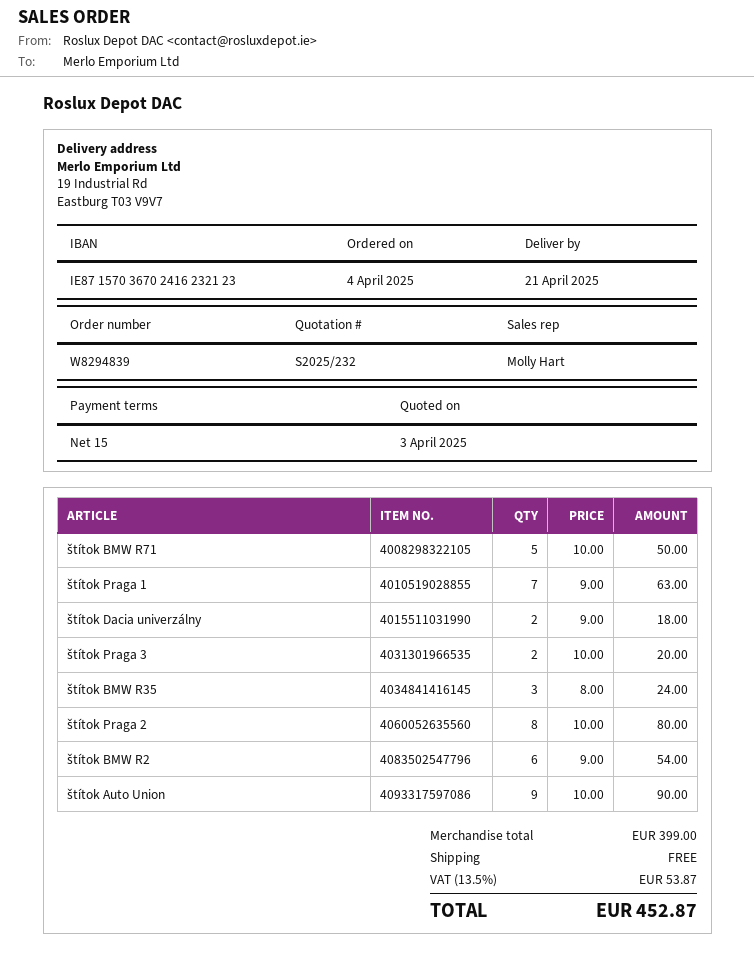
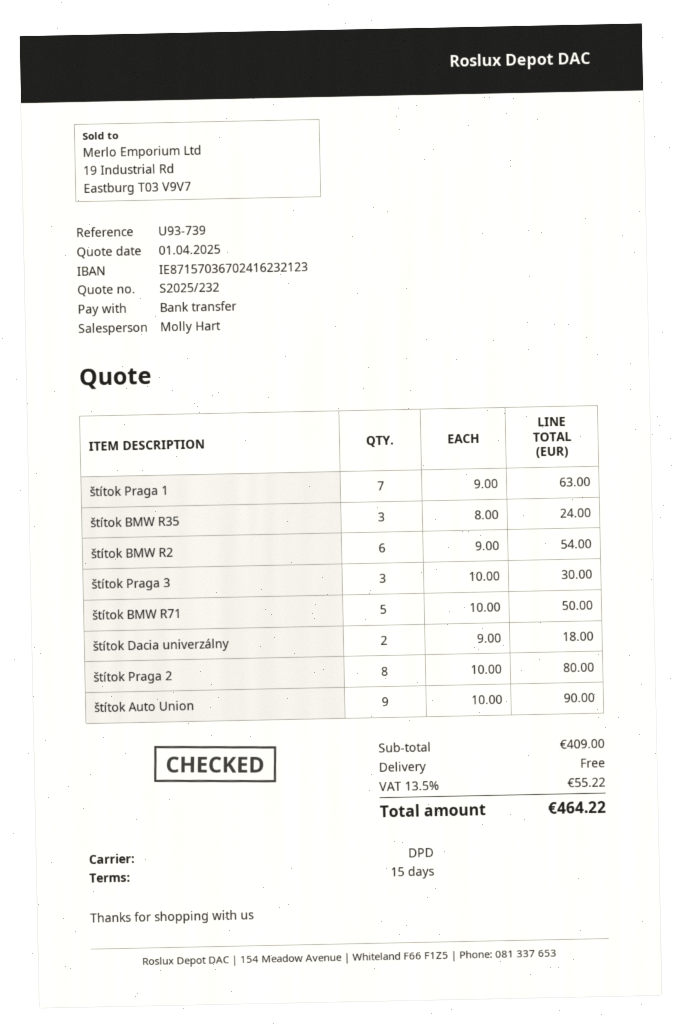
quote date: 2025-04-03 -> 2025-04-01
štítok Praga 3: 2 x 10.00 = 20.00 -> 3 x 10.00 = 30.00
subtotal: 399.00 -> 409.00
tax: 13.5% = 53.87 -> 13.5% = 55.22
total: 452.87 -> 464.22

